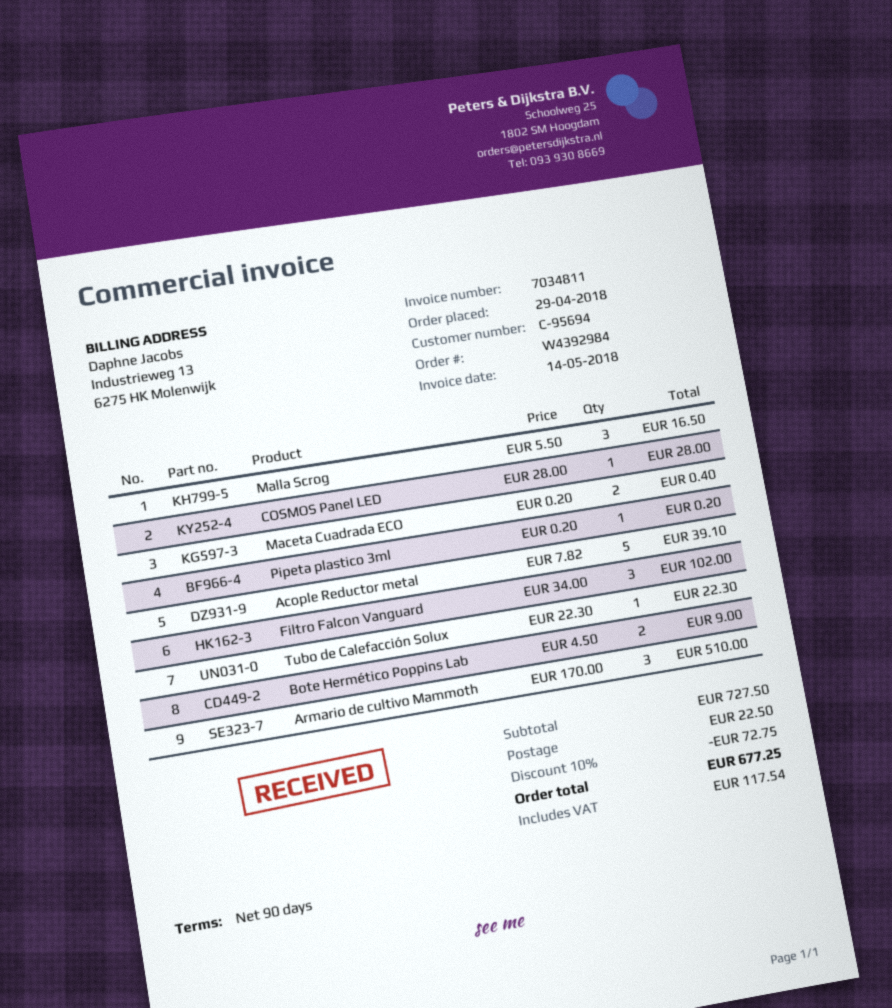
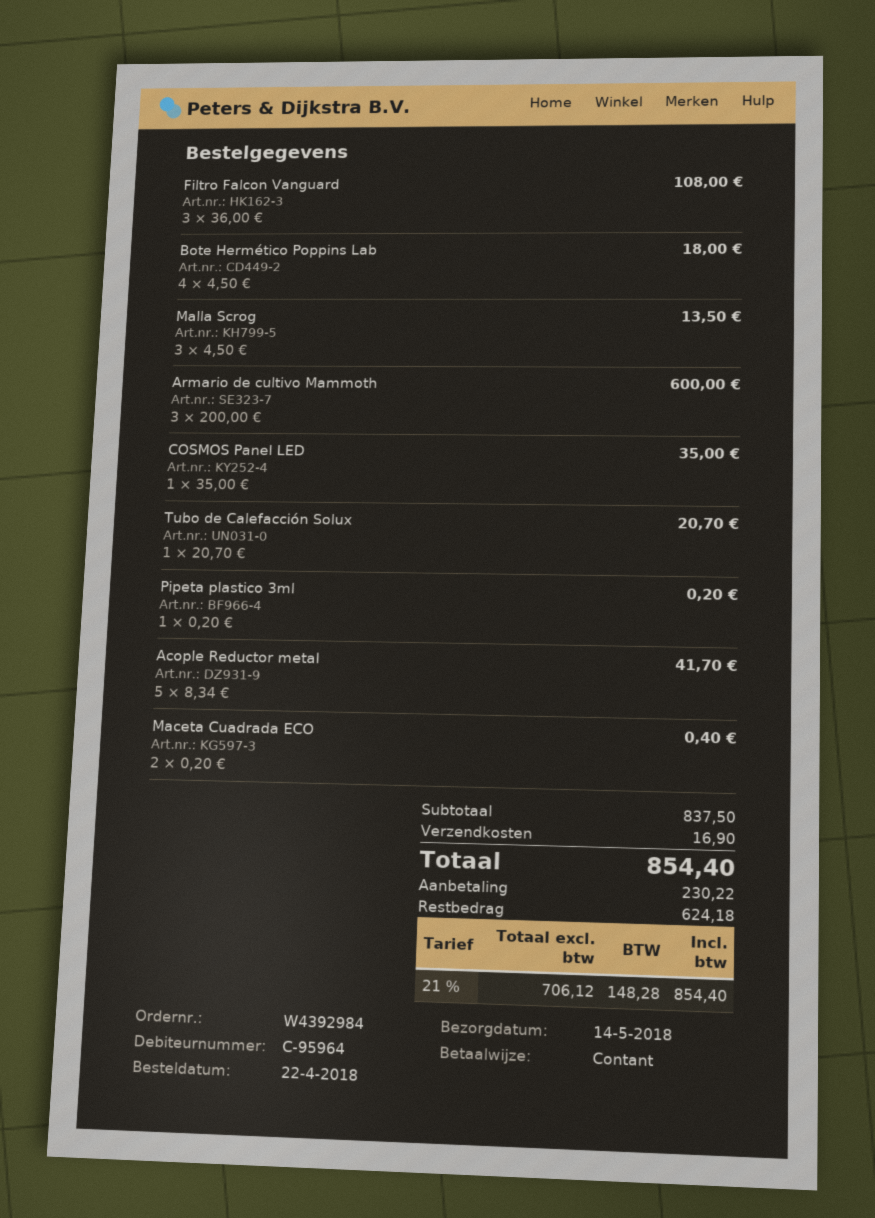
order date: 2018-04-29 -> 2018-04-22
customer number: C-95694 -> C-95964
Malla Scrog: 3 x 5.50 = 16.50 -> 3 x 4.50 = 13.50
COSMOS Panel LED: 1 x 28.00 = 28.00 -> 1 x 35.00 = 35.00
Acople Reductor metal: 5 x 7.82 = 39.10 -> 5 x 8.34 = 41.70
Filtro Falcon Vanguard: 3 x 34.00 = 102.00 -> 3 x 36.00 = 108.00
Tubo de Calefacción Solux: 1 x 22.30 = 22.30 -> 1 x 20.70 = 20.70
Bote Hermético Poppins Lab: 2 x 4.50 = 9.00 -> 4 x 4.50 = 18.00
Armario de cultivo Mammoth: 3 x 170.00 = 510.00 -> 3 x 200.00 = 600.00
subtotal: 727.50 -> 837.50
discount: 10% = 72.75 -> none
shipping: 22.50 -> 16.90
tax: 117.54 -> 148.28
total: 677.25 -> 854.40

